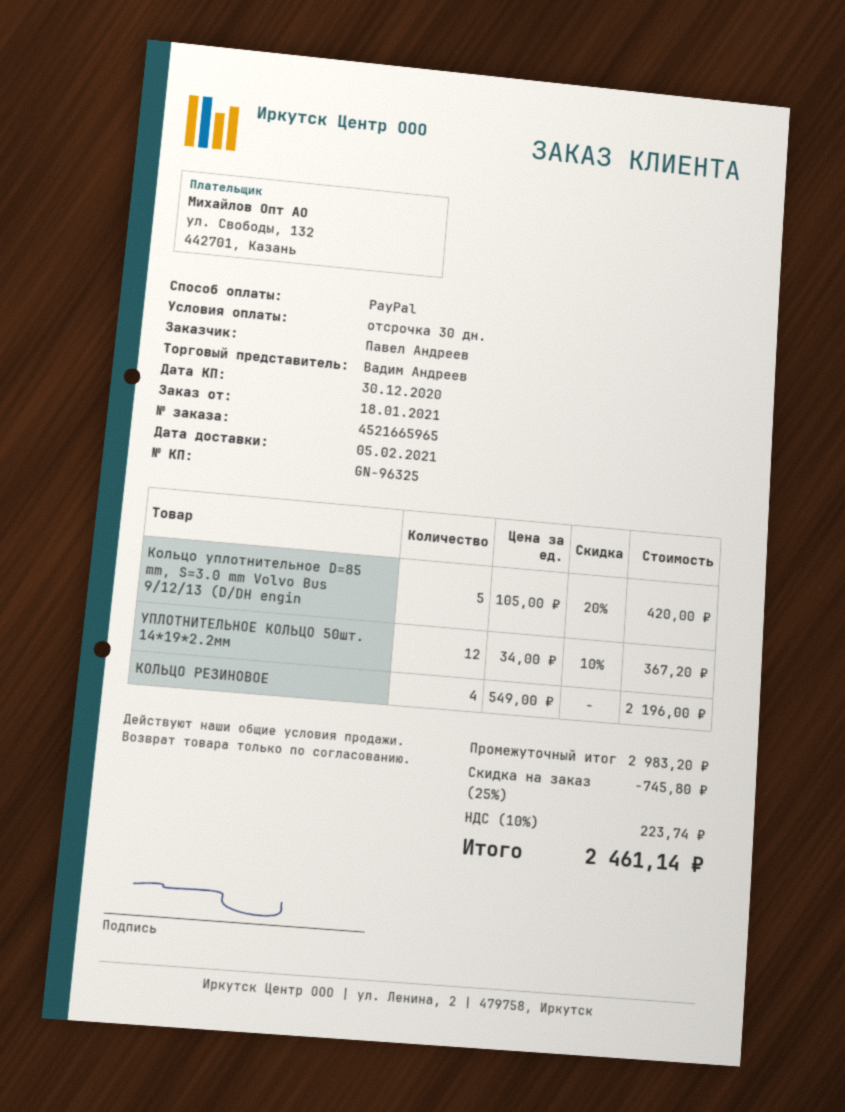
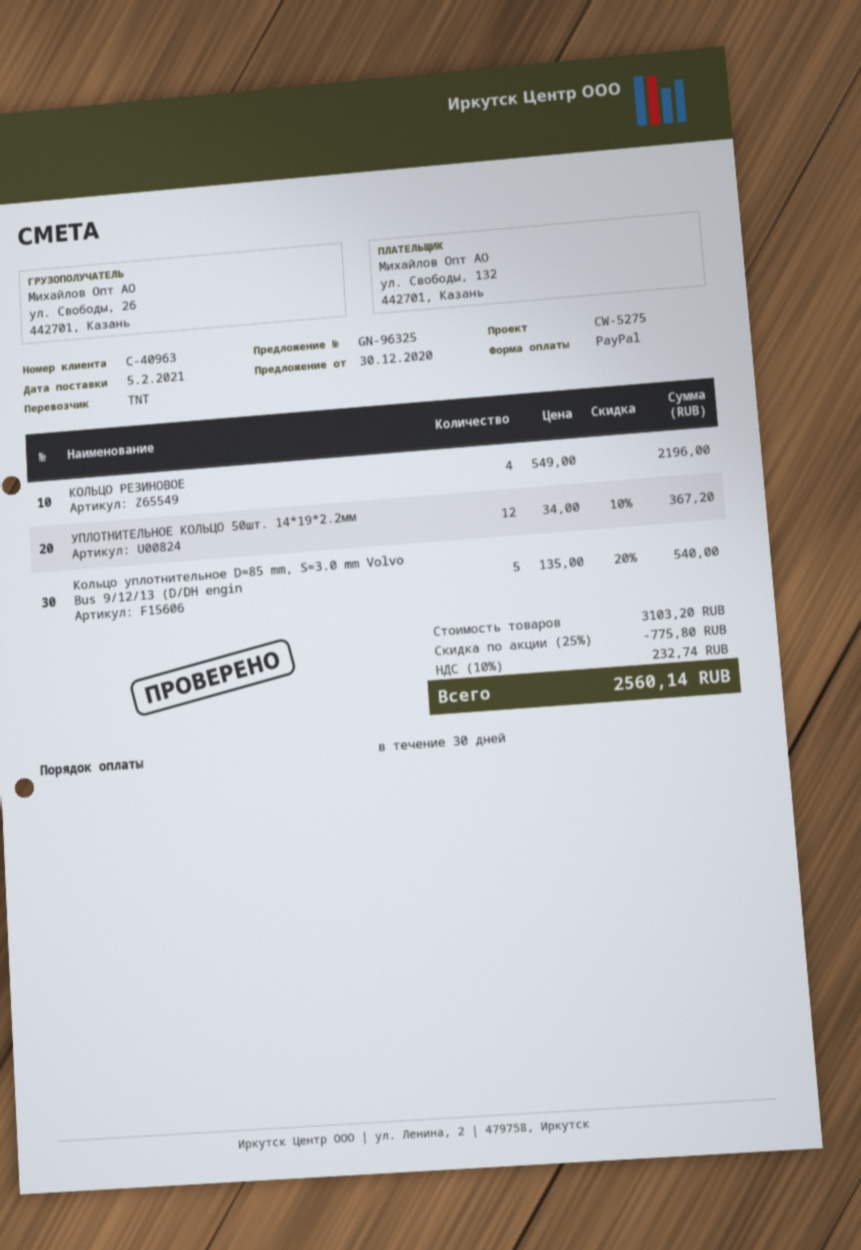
Кольцо уплотнительное D=85 mm, S=3.0 mm Volvo Bus 9/12/13 (D/DH engin: 5 x 105.00 - 20% = 420.00 -> 5 x 135.00 - 20% = 540.00
subtotal: 2983.20 -> 3103.20
discount: 25% = 745.80 -> 25% = 775.80
tax: 10% = 223.74 -> 10% = 232.74
total: 2461.14 -> 2560.14

